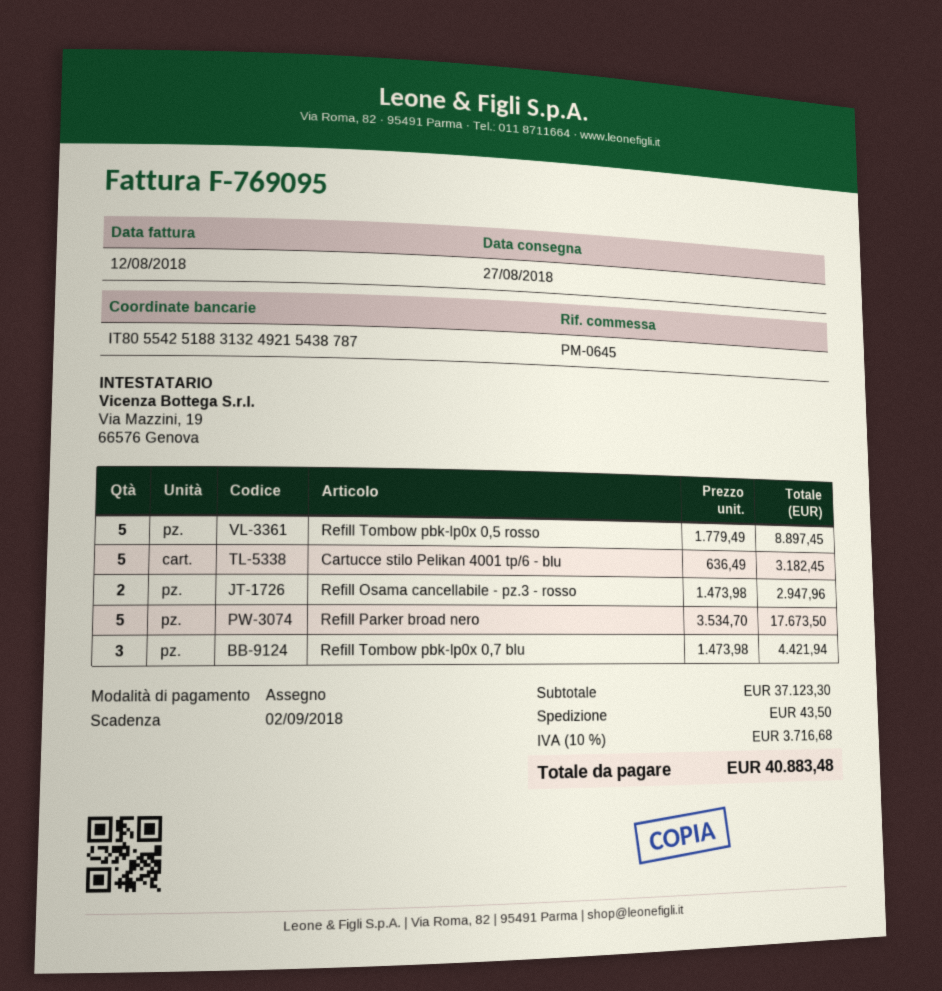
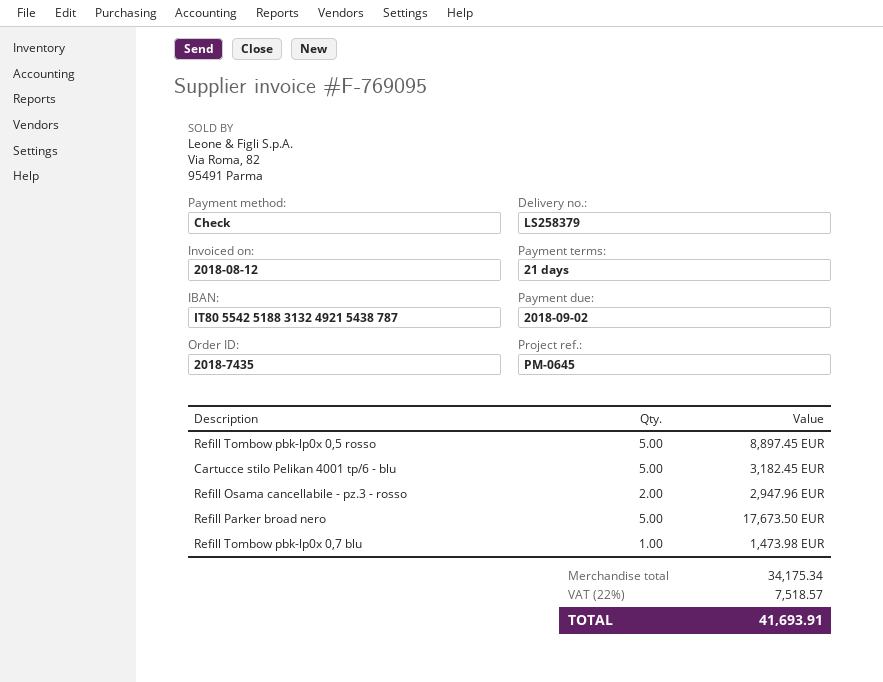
Refill Tombow pbk-lp0x 0,7 blu: 3 for 4421.94 -> 1 for 1473.98
subtotal: 37123.30 -> 34175.34
shipping: 43.50 -> none
tax: 10% = 3716.68 -> 22% = 7518.57
total: 40883.48 -> 41693.91

